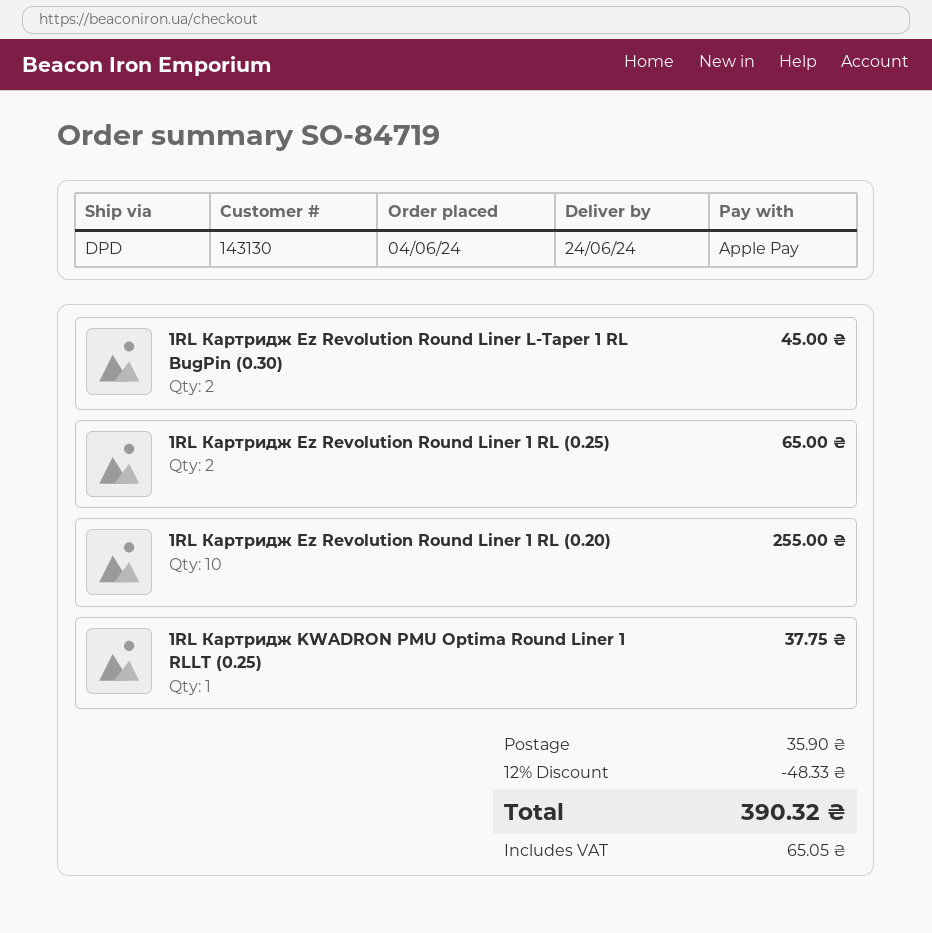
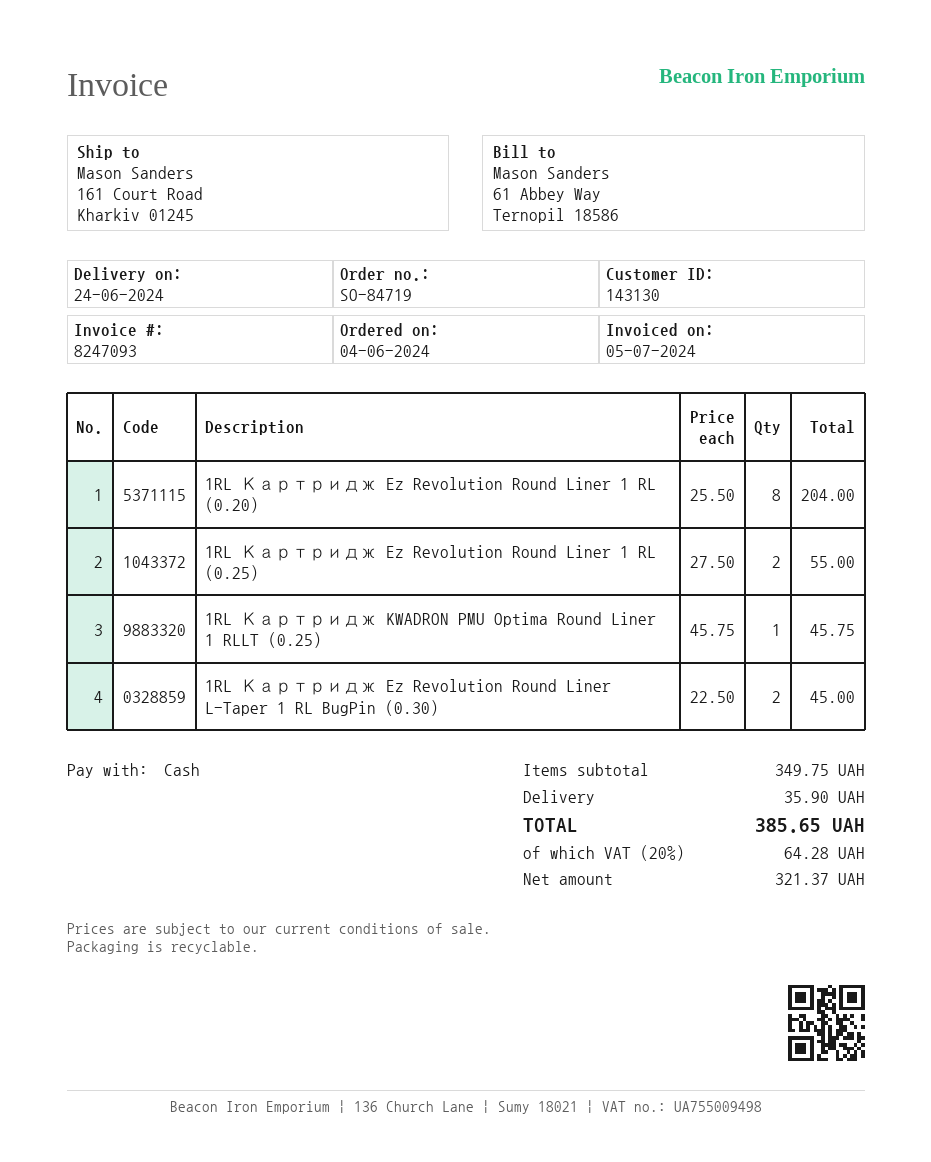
payment method: Apple Pay -> cash
1RL Картридж Ez Revolution Round Liner 1 RL (0.25): 2 for 65.00 -> 2 for 55.00
1RL Картридж Ez Revolution Round Liner 1 RL (0.20): 10 for 255.00 -> 8 for 204.00
1RL Картридж KWADRON PMU Optima Round Liner 1 RLLT (0.25): 1 for 37.75 -> 1 for 45.75
discount: 12% = 48.33 -> none
tax: 65.05 -> 64.28
total: 390.32 -> 385.65

